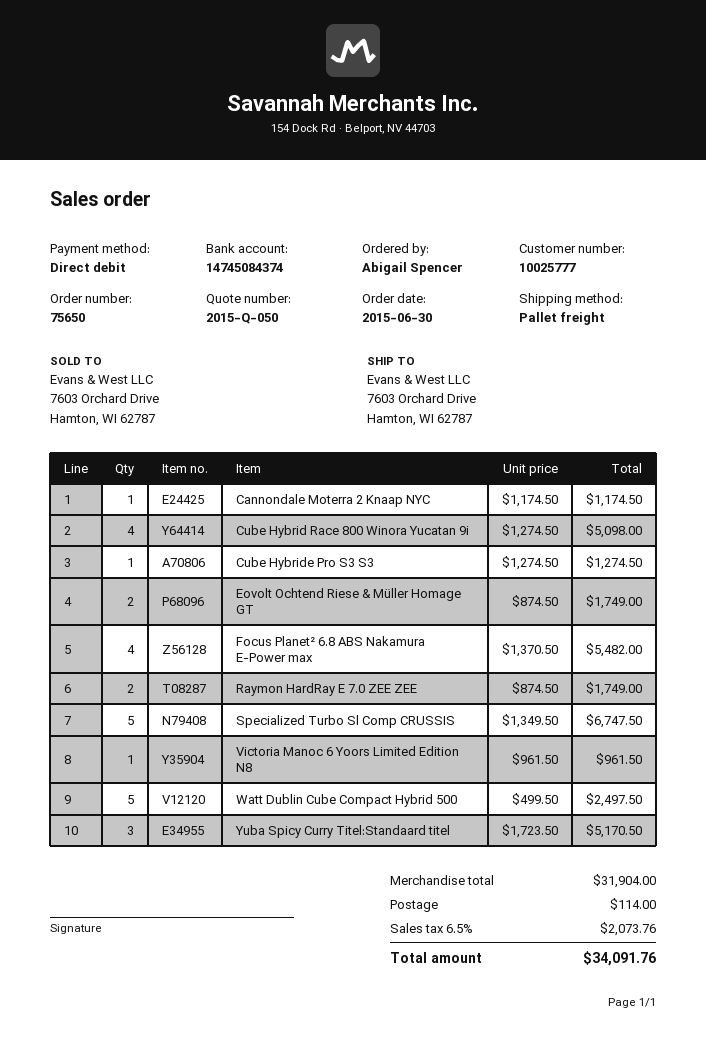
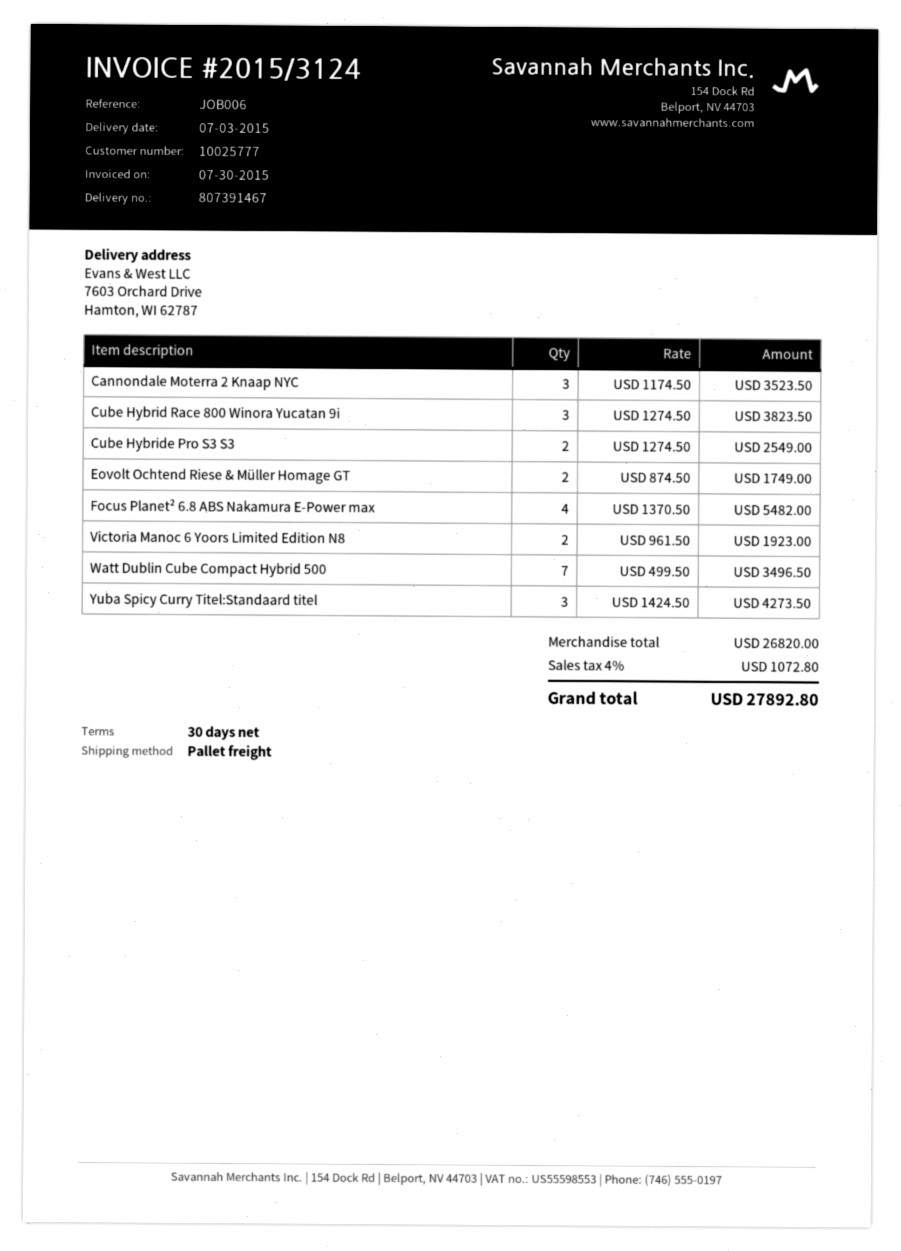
Cannondale Moterra 2 Knaap NYC: 1 x 1174.50 = 1174.50 -> 3 x 1174.50 = 3523.50
Cube Hybrid Race 800 Winora Yucatan 9i: 4 x 1274.50 = 5098.00 -> 3 x 1274.50 = 3823.50
Cube Hybride Pro S3 S3: 1 x 1274.50 = 1274.50 -> 2 x 1274.50 = 2549.00
Raymon HardRay E 7.0 ZEE ZEE: 2 x 874.50 = 1749.00 -> none
Specialized Turbo Sl Comp CRUSSIS: 5 x 1349.50 = 6747.50 -> none
Victoria Manoc 6 Yoors Limited Edition N8: 1 x 961.50 = 961.50 -> 2 x 961.50 = 1923.00
Watt Dublin Cube Compact Hybrid 500: 5 x 499.50 = 2497.50 -> 7 x 499.50 = 3496.50
Yuba Spicy Curry Titel:Standaard titel: 3 x 1723.50 = 5170.50 -> 3 x 1424.50 = 4273.50
subtotal: 31904.00 -> 26820.00
shipping: 114.00 -> none
tax: 6.5% = 2073.76 -> 4% = 1072.80
total: 34091.76 -> 27892.80

